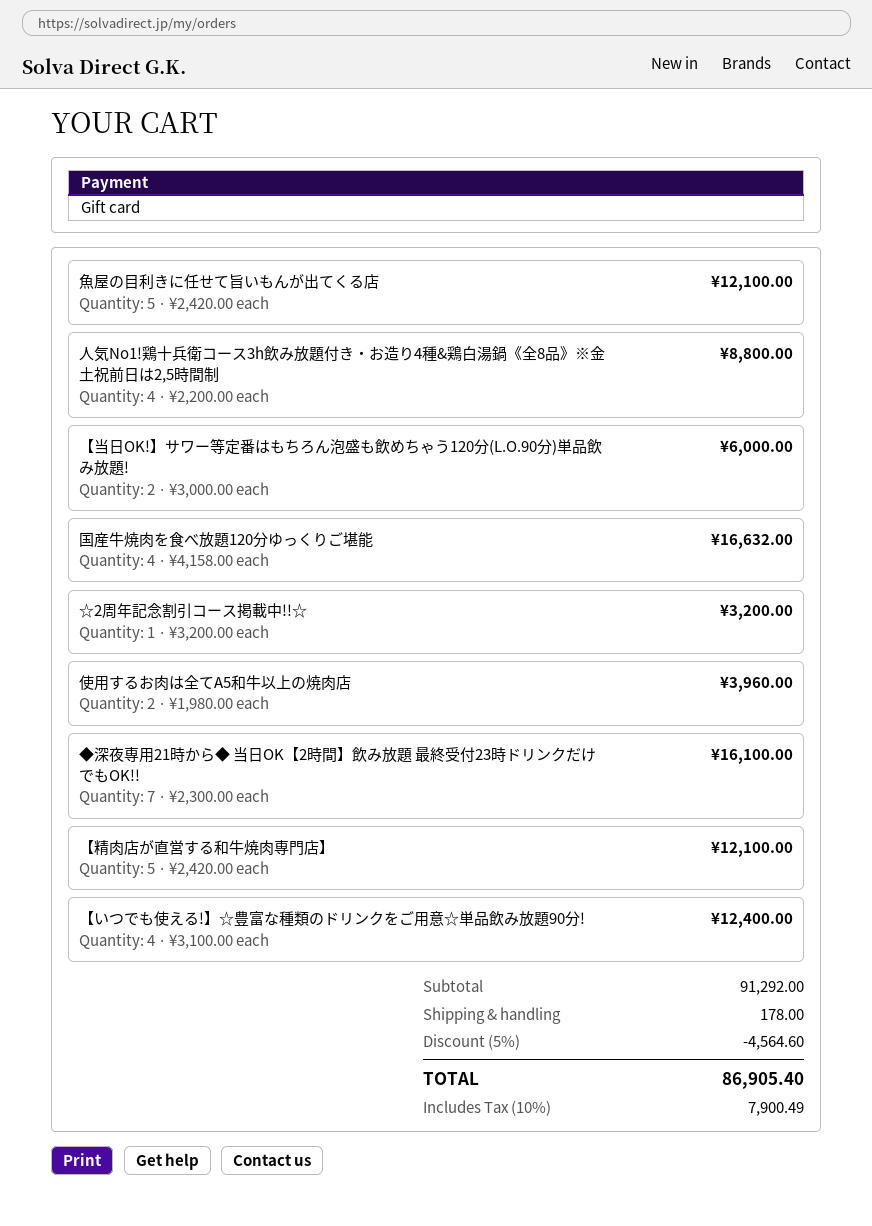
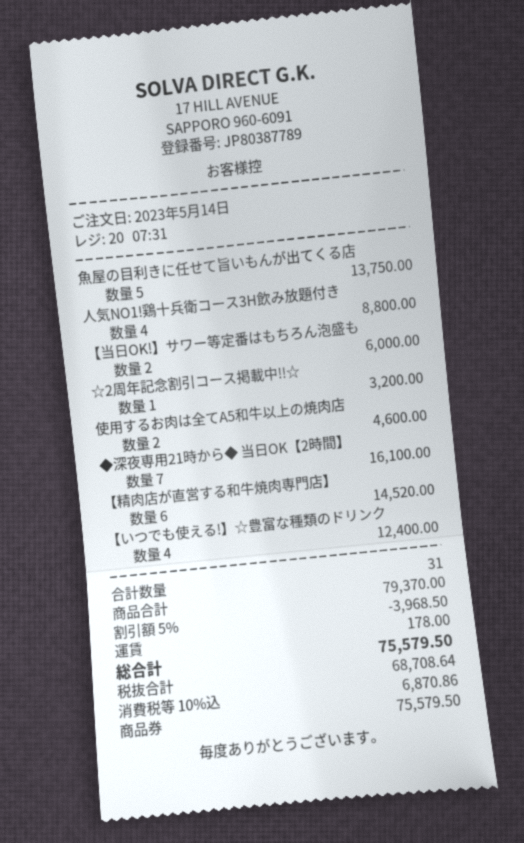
魚屋の目利きに任せて旨いもんが出てくる店: 5 for 12100.00 -> 5 for 13750.00
国産牛焼肉を食べ放題120分ゆっくりご堪能: 4 for 16632.00 -> none
使用するお肉は全てA5和牛以上の焼肉店: 2 for 3960.00 -> 2 for 4600.00
【精肉店が直営する和牛焼肉専門店】: 5 for 12100.00 -> 6 for 14520.00
subtotal: 91292.00 -> 79370.00
discount: 5% = 4564.60 -> 5% = 3968.50
tax: 10% = 7900.49 -> 10% = 6870.86
total: 86905.40 -> 75579.50

